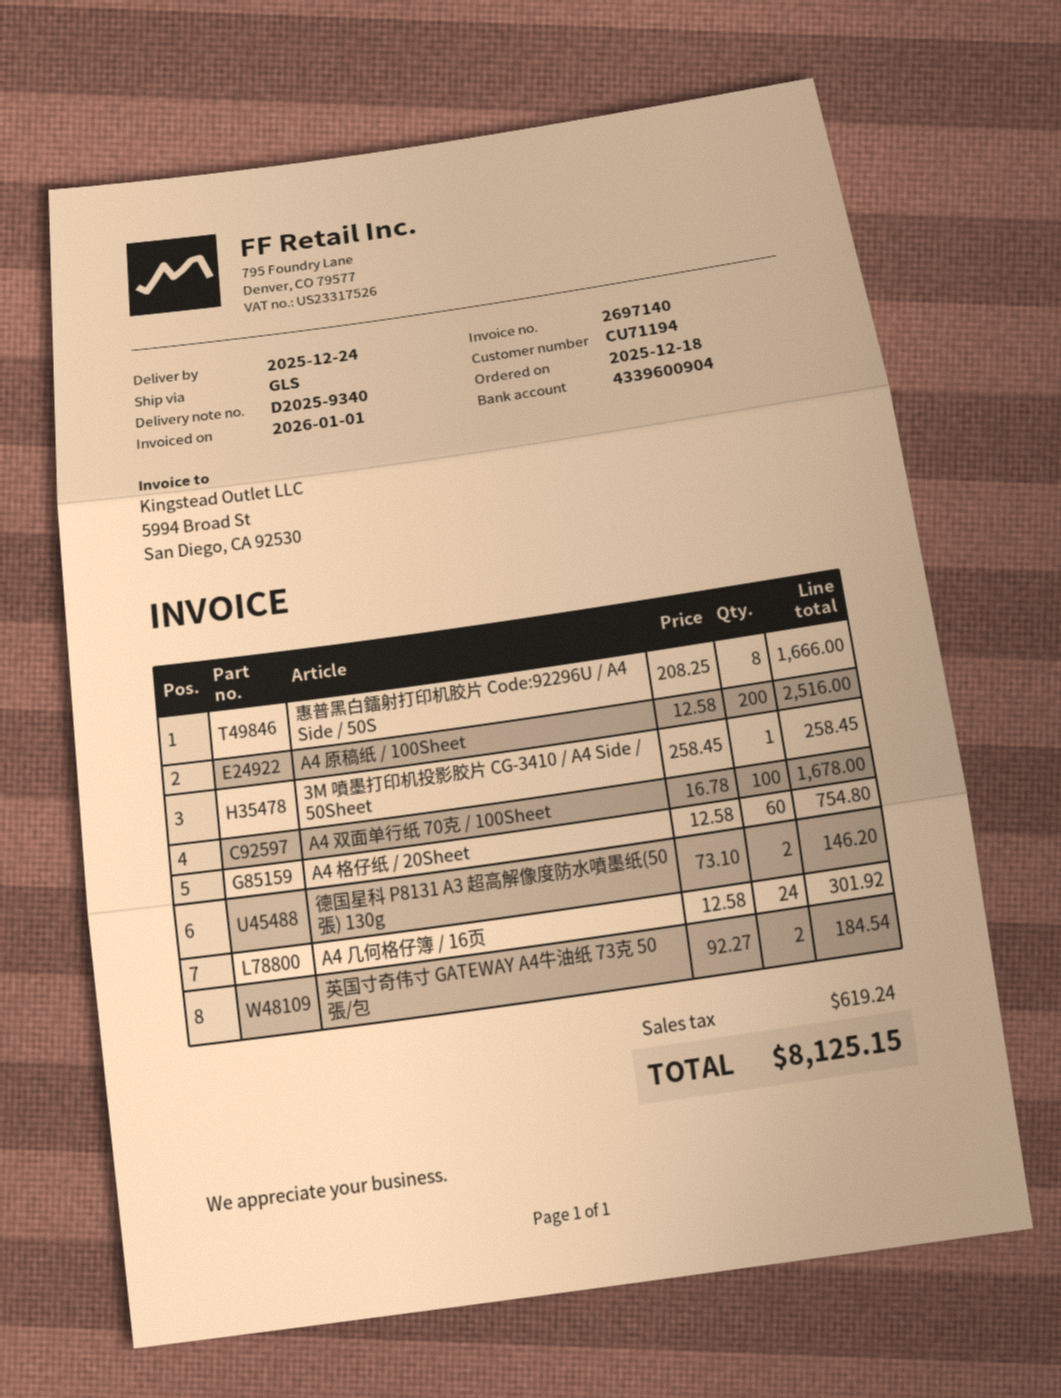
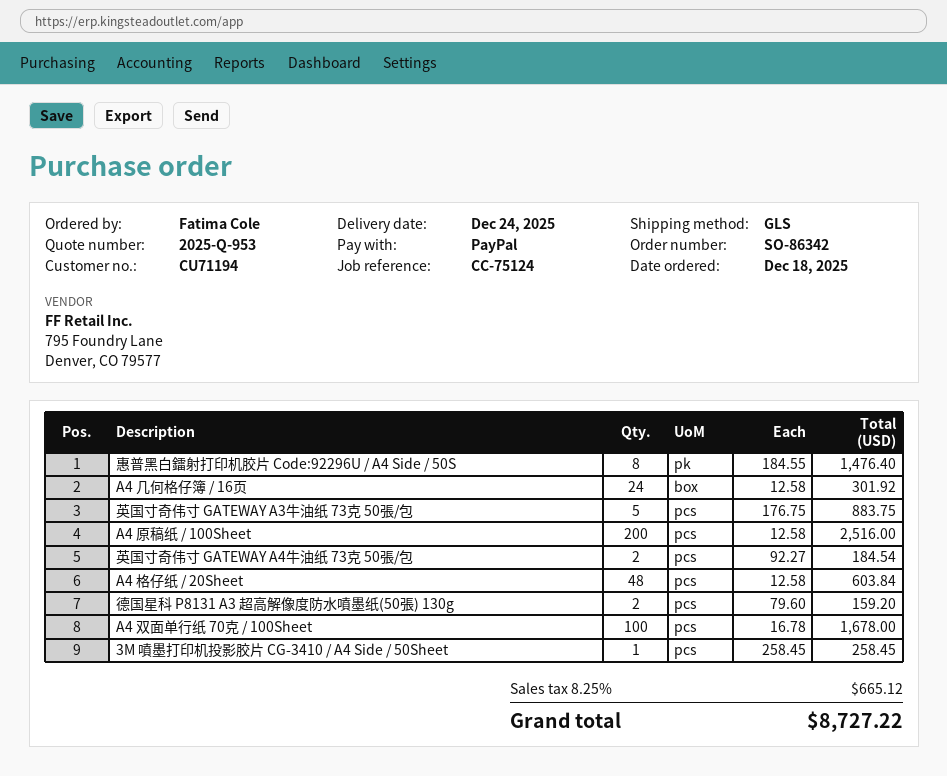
惠普黑白鐳射打印机胶片 Code:92296U / A4 Side / 50S: 8 x 208.25 = 1666.00 -> 8 x 184.55 = 1476.40
A4 格仔纸 / 20Sheet: 60 x 12.58 = 754.80 -> 48 x 12.58 = 603.84
德国星科 P8131 A3 超高解像度防水噴墨纸(50張) 130g: 2 x 73.10 = 146.20 -> 2 x 79.60 = 159.20
英国寸奇伟寸 GATEWAY A3牛油纸 73克 50張/包: none -> 5 x 176.75 = 883.75
tax: 619.24 -> 665.12
total: 8125.15 -> 8727.22

